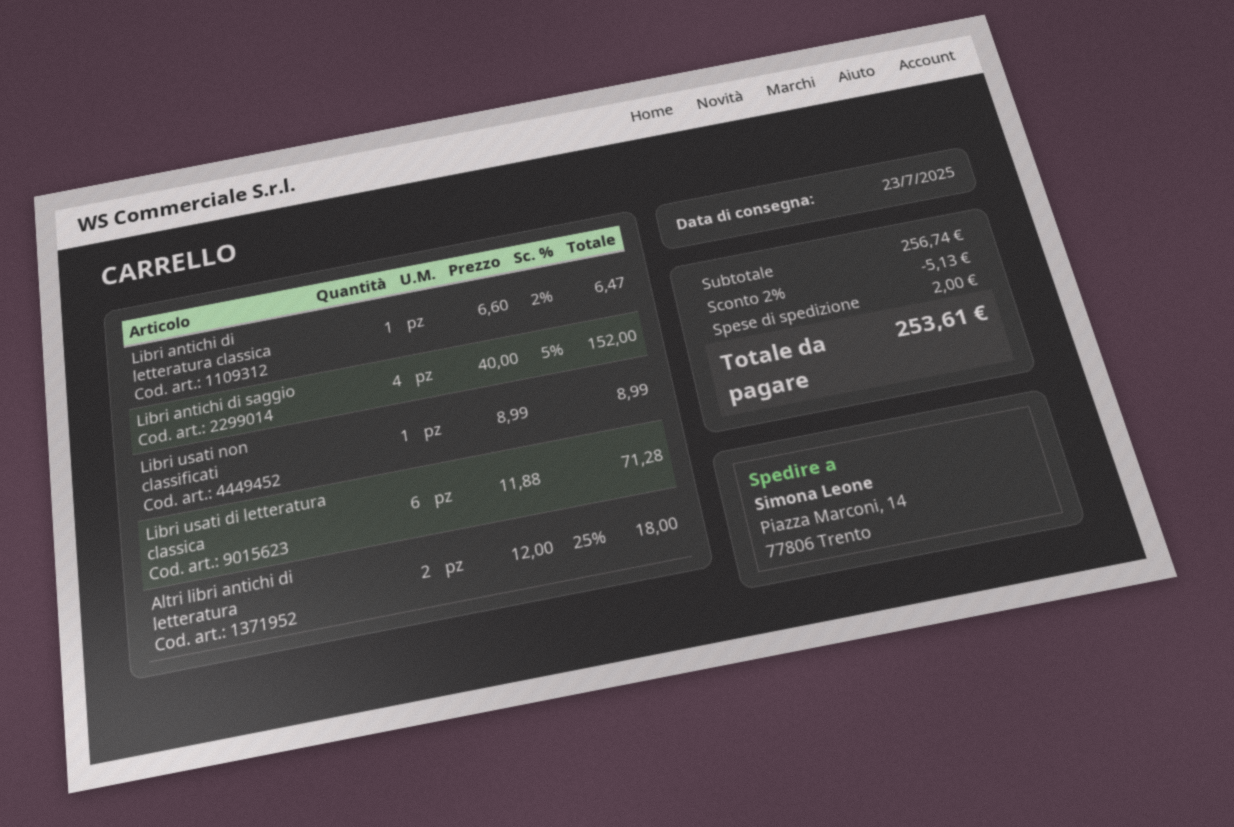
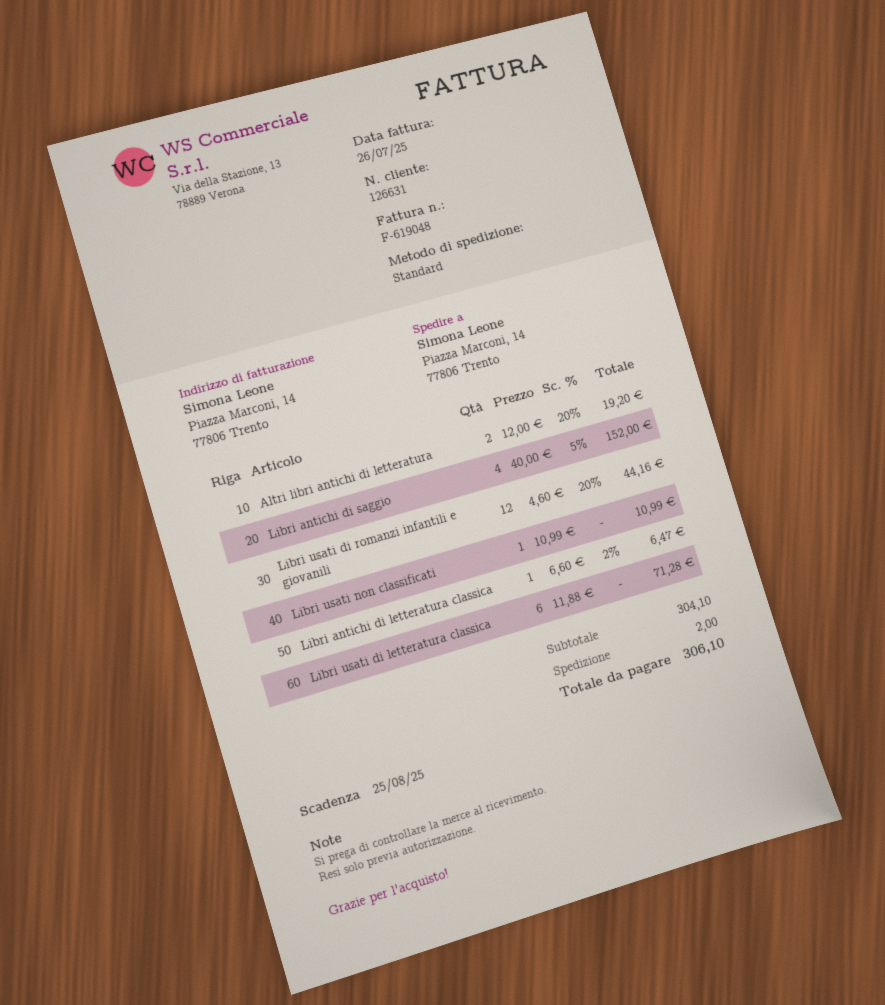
Libri usati non classificati: 1 x 8.99 = 8.99 -> 1 x 10.99 = 10.99
Altri libri antichi di letteratura: 2 x 12.00 - 25% = 18.00 -> 2 x 12.00 - 20% = 19.20
Libri usati di romanzi infantili e giovanili: none -> 12 x 4.60 - 20% = 44.16
subtotal: 256.74 -> 304.10
discount: 2% = 5.13 -> none
total: 253.61 -> 306.10

